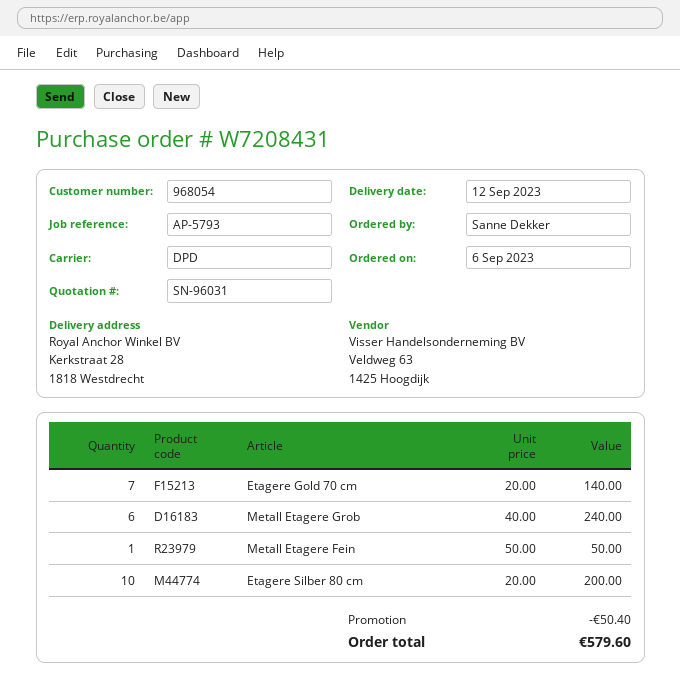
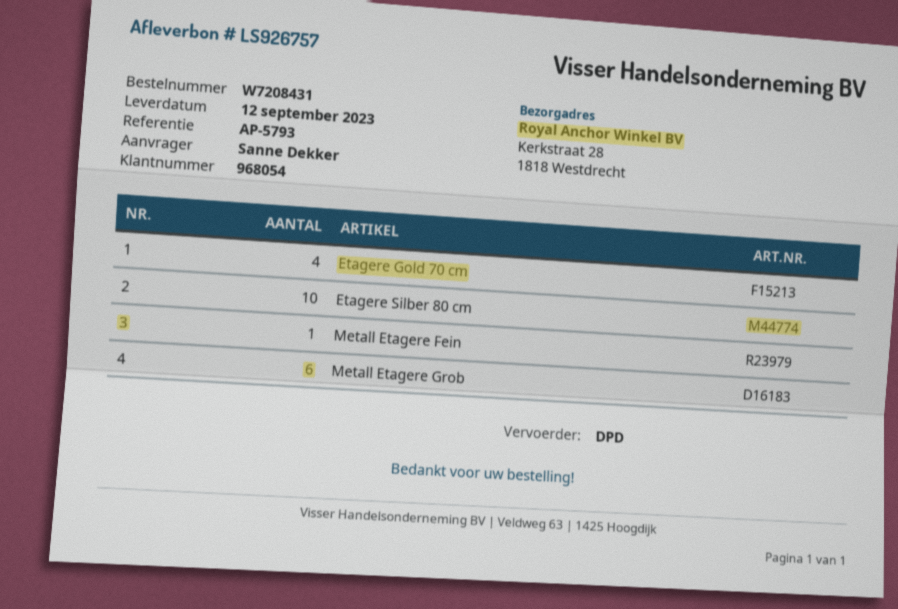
Etagere Gold 70 cm: 7 -> 4

